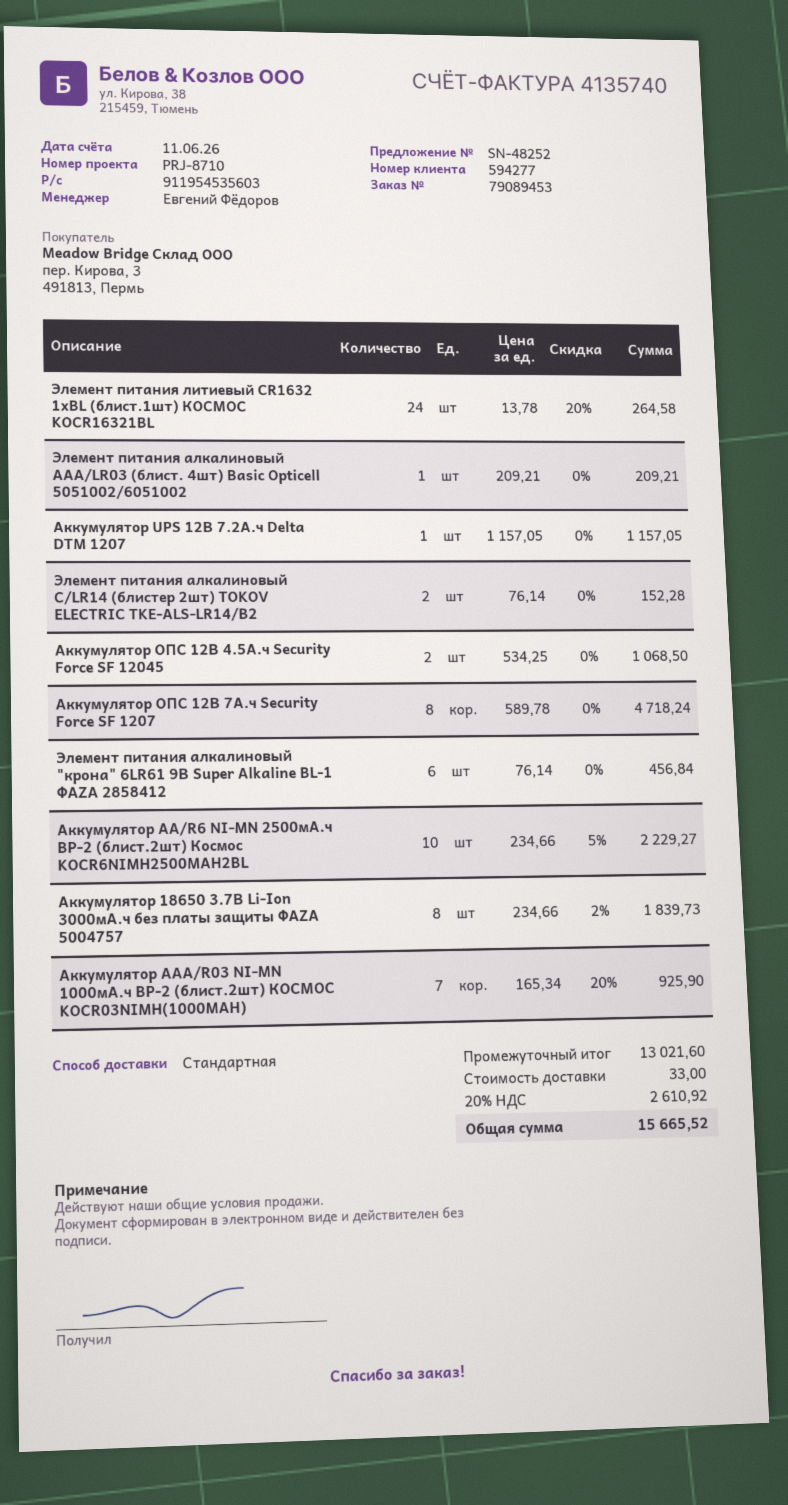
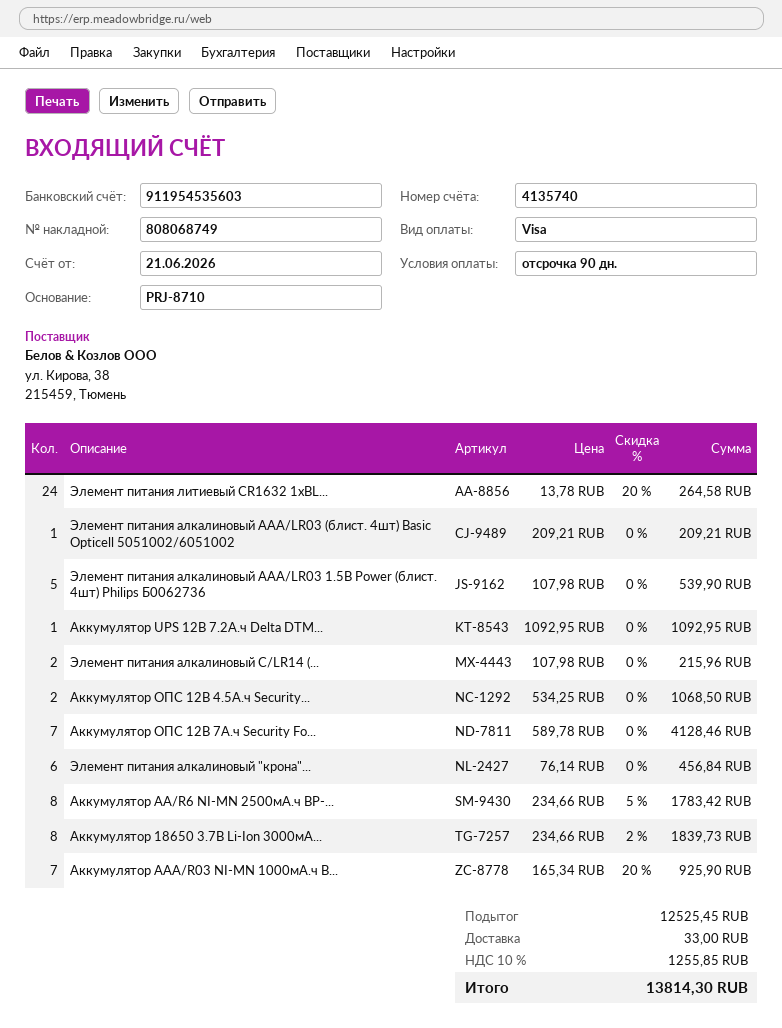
invoice date: 2026-06-11 -> 2026-06-21
Аккумулятор UPS 12В 7.2А.ч Delta DTM 1207: 1 x 1157.05 = 1157.05 -> 1 x 1092.95 = 1092.95
Элемент питания алкалиновый С/LR14 (блистер 2шт) TOKOV ELECTRIC TKE-ALS-LR14/B2: 2 x 76.14 = 152.28 -> 2 x 107.98 = 215.96
Аккумулятор ОПС 12В 7А.ч Security Force SF 1207: 8 x 589.78 = 4718.24 -> 7 x 589.78 = 4128.46
Аккумулятор AA/R6 NI-MN 2500мА.ч BP-2 (блист.2шт) Космос KOCR6NIMH2500MAH2BL: 10 x 234.66 - 5% = 2229.27 -> 8 x 234.66 - 5% = 1783.42
Элемент питания алкалиновый AAA/LR03 1.5В Power (блист. 4шт) Philips Б0062736: none -> 5 x 107.98 = 539.90
subtotal: 13021.60 -> 12525.45
tax: 20% = 2610.92 -> 10% = 1255.85
total: 15665.52 -> 13814.30

